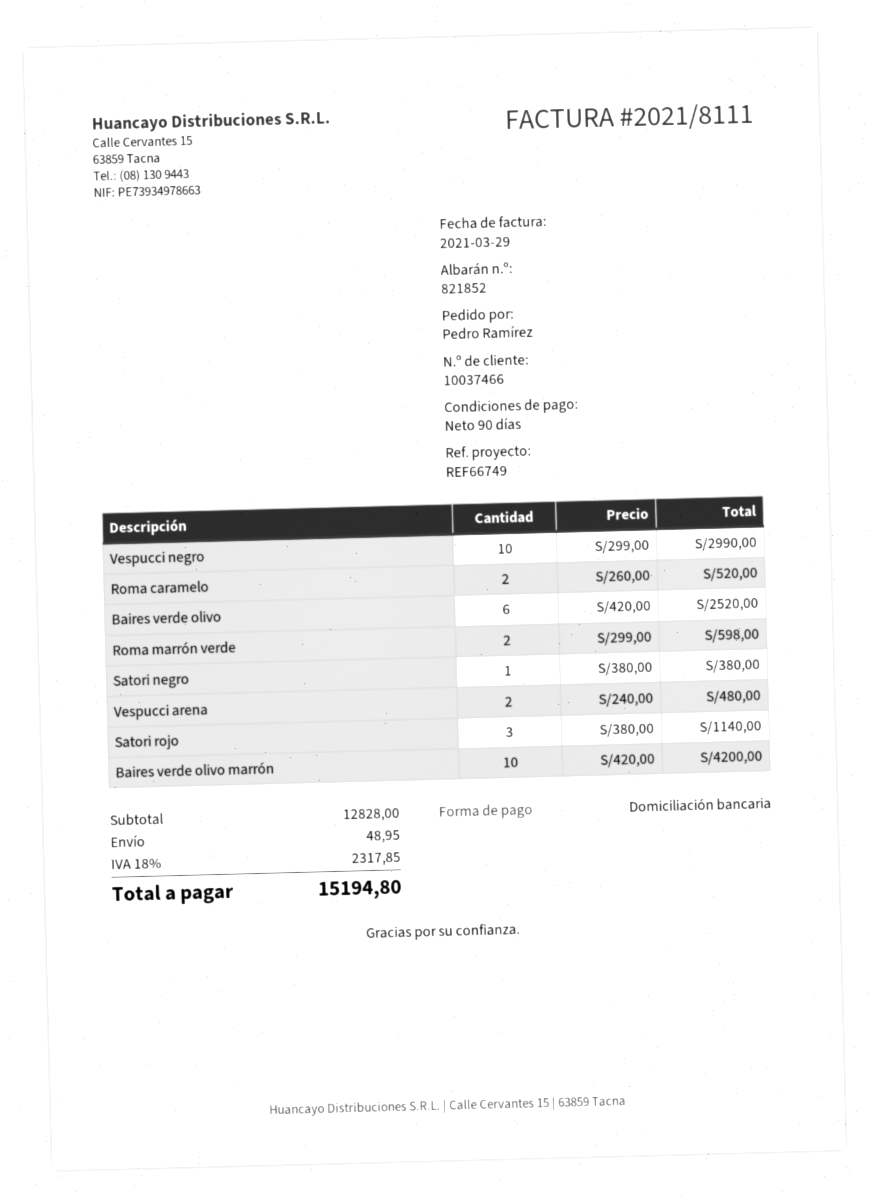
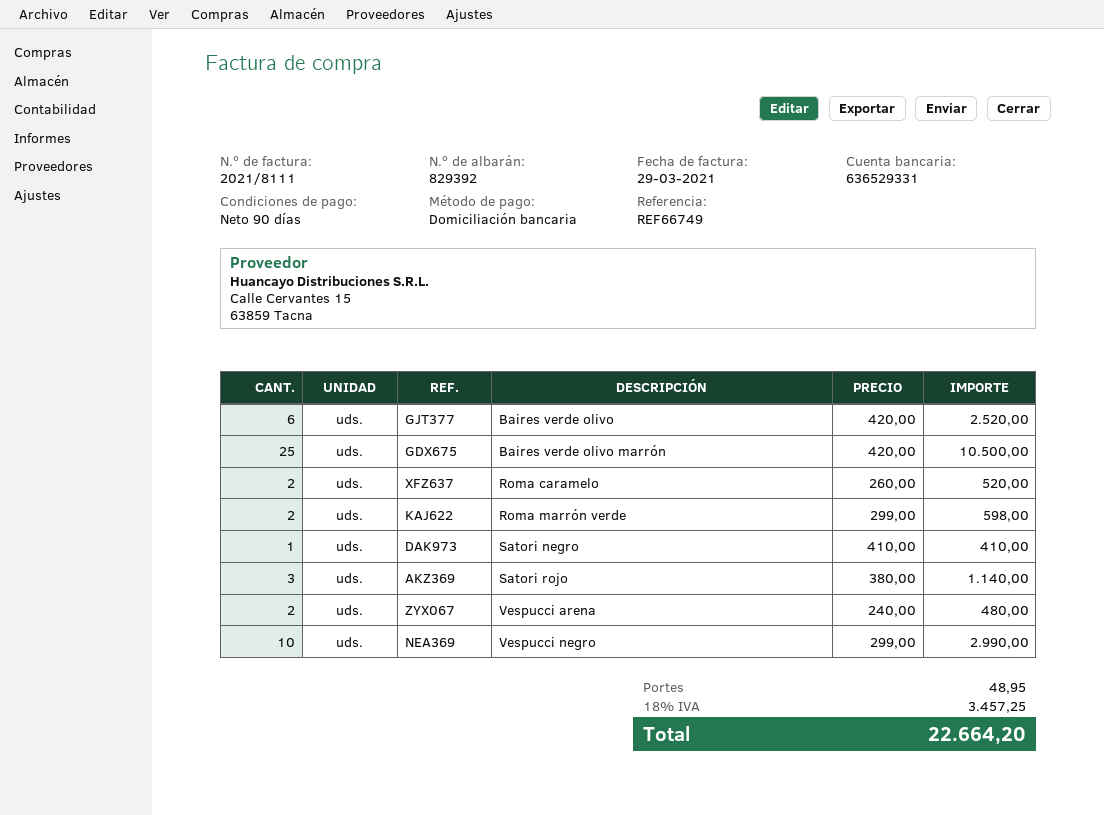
delivery note number: 821852 -> 829392
Satori negro: 1 x 380.00 = 380.00 -> 1 x 410.00 = 410.00
Baires verde olivo marrón: 10 x 420.00 = 4200.00 -> 25 x 420.00 = 10500.00
tax: 18% = 2317.85 -> 18% = 3457.25
total: 15194.80 -> 22664.20

